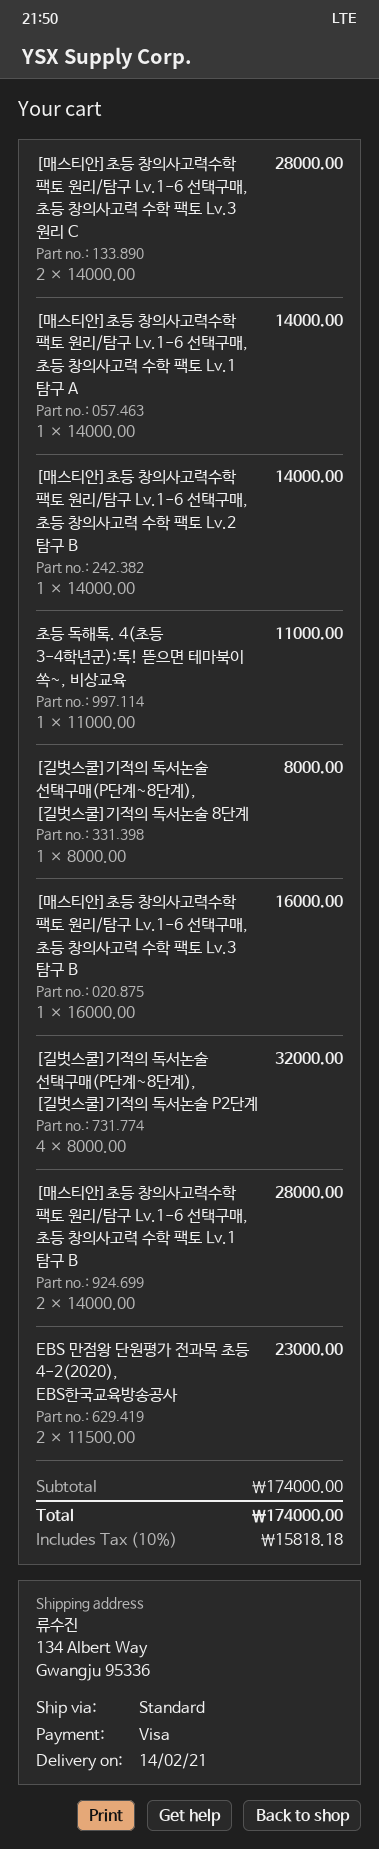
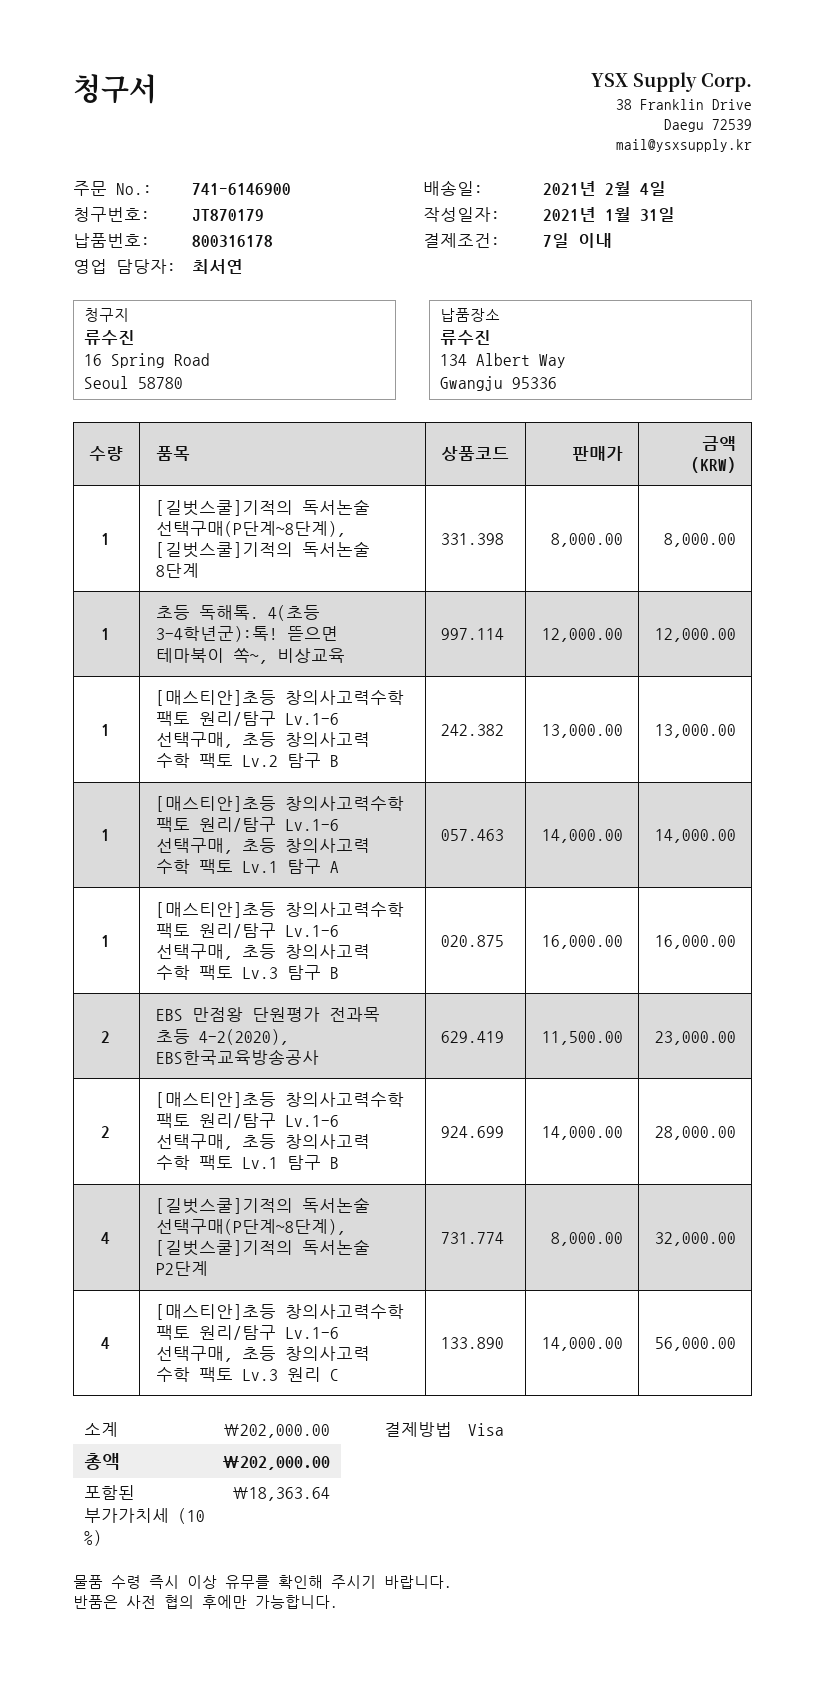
delivery date: 2021-02-14 -> 2021-02-04
[매스티안]초등 창의사고력수학 팩토 원리/탐구 Lv.1-6 선택구매, 초등 창의사고력 수학 팩토 Lv.3 원리 C: 2 x 14000.00 = 28000.00 -> 4 x 14000.00 = 56000.00
[매스티안]초등 창의사고력수학 팩토 원리/탐구 Lv.1-6 선택구매, 초등 창의사고력 수학 팩토 Lv.2 탐구 B: 1 x 14000.00 = 14000.00 -> 1 x 13000.00 = 13000.00
초등 독해톡. 4(초등 3-4학년군):톡! 뜯으면 테마북이 쏙~, 비상교육: 1 x 11000.00 = 11000.00 -> 1 x 12000.00 = 12000.00
subtotal: 174000.00 -> 202000.00
tax: 10% = 15818.18 -> 10% = 18363.64
total: 174000.00 -> 202000.00

